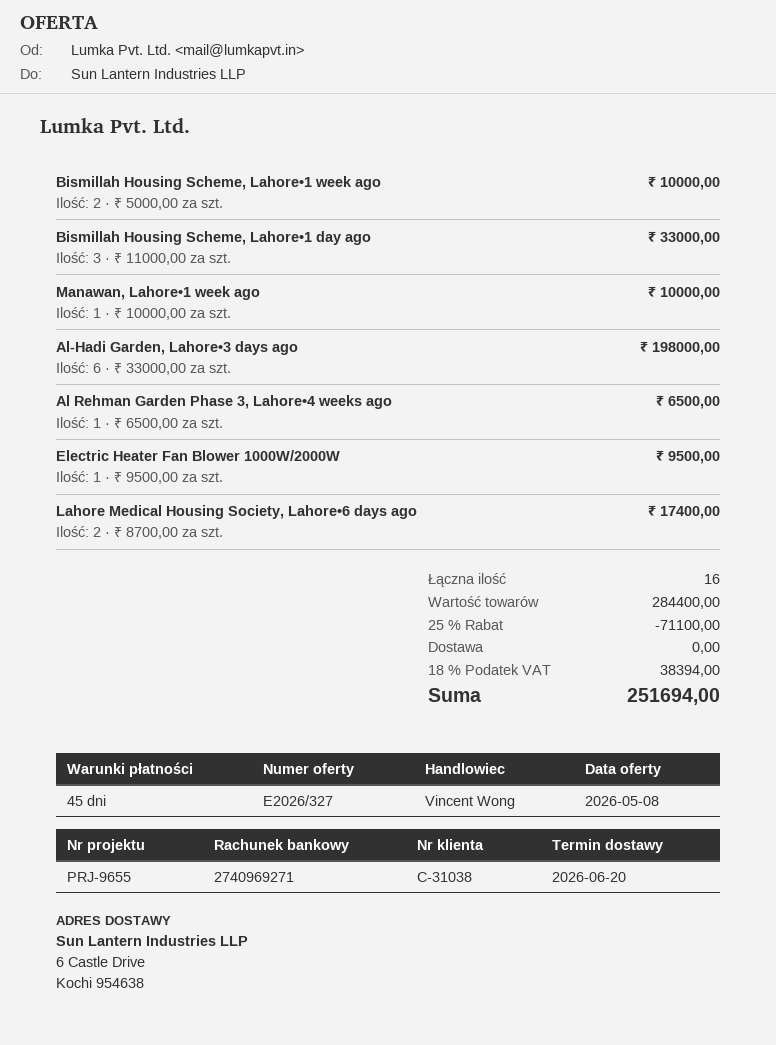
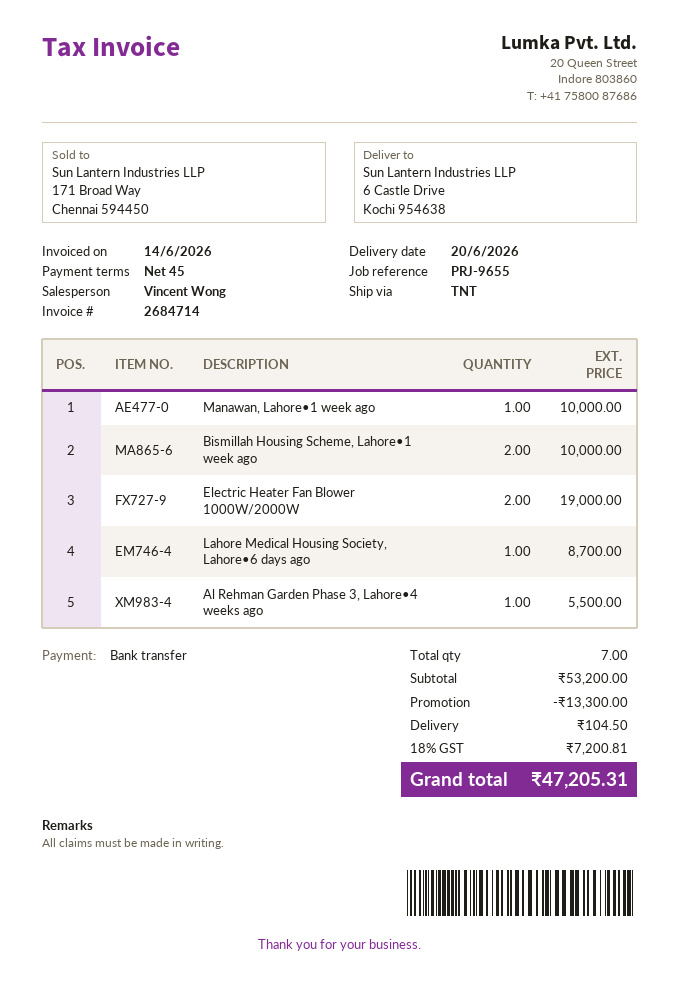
Bismillah Housing Scheme, Lahore•1 day ago: 3 for 33000.00 -> none
Al-Hadi Garden, Lahore•3 days ago: 6 for 198000.00 -> none
Al Rehman Garden Phase 3, Lahore•4 weeks ago: 1 for 6500.00 -> 1 for 5500.00
Electric Heater Fan Blower 1000W/2000W: 1 for 9500.00 -> 2 for 19000.00
Lahore Medical Housing Society, Lahore•6 days ago: 2 for 17400.00 -> 1 for 8700.00
total quantity: 16 -> 7
subtotal: 284400.00 -> 53200.00
discount: 71100.00 -> 13300.00
shipping: 0.00 -> 104.50
tax: 18% = 38394.00 -> 18% = 7200.81
total: 251694.00 -> 47205.31

